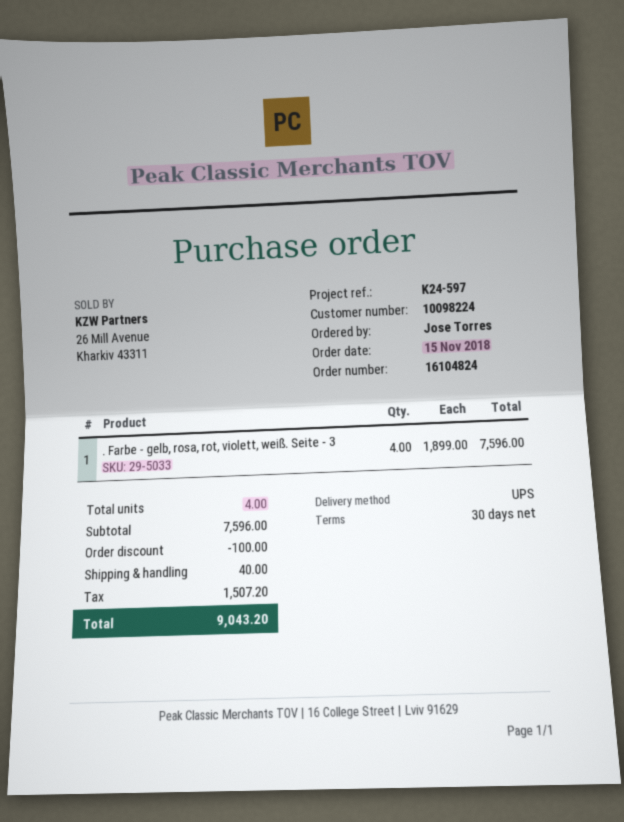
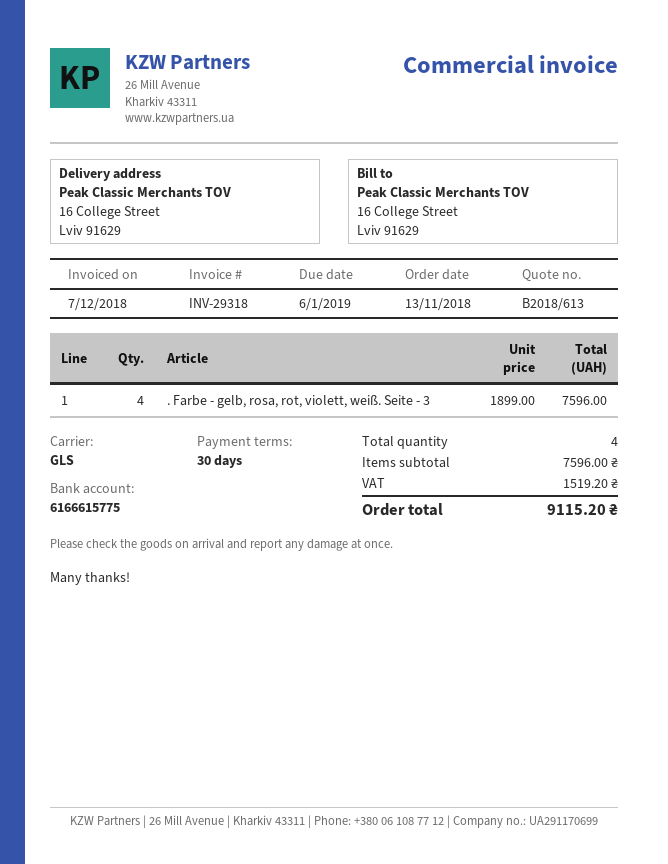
order date: 2018-11-15 -> 2018-11-13
shipping method: UPS -> GLS
discount: 100.00 -> none
shipping: 40.00 -> none
tax: 1507.20 -> 1519.20
total: 9043.20 -> 9115.20

